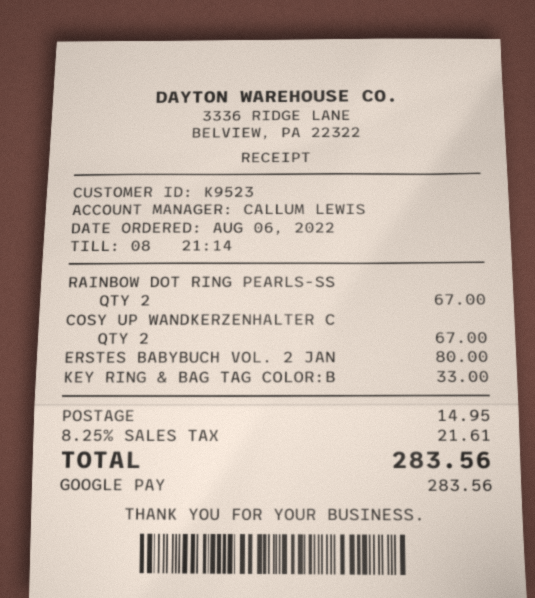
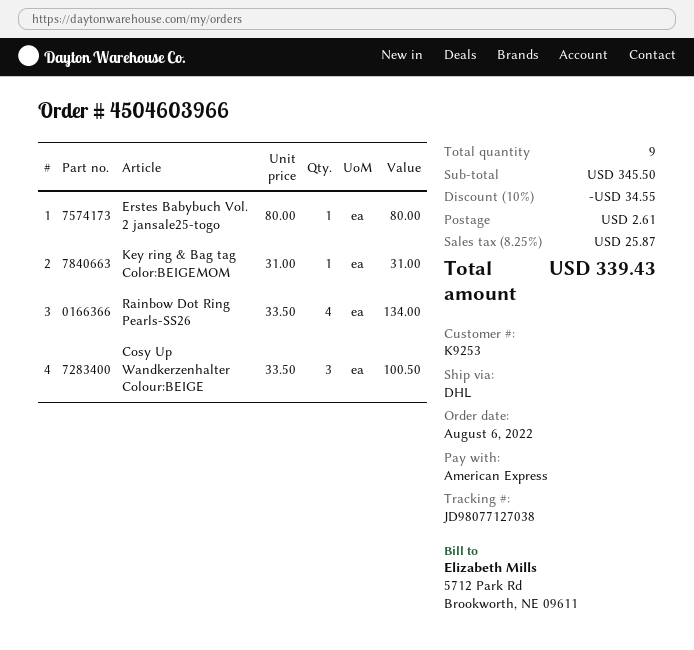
customer number: K9523 -> K9253
payment method: Google Pay -> American Express
RAINBOW DOT RING PEARLS-SS: 2 for 67.00 -> 4 for 134.00
COSY UP WANDKERZENHALTER C: 2 for 67.00 -> 3 for 100.50
KEY RING & BAG TAG COLOR:B: 1 for 33.00 -> 1 for 31.00
discount: none -> 10% = 34.55
shipping: 14.95 -> 2.61
tax: 8.25% = 21.61 -> 8.25% = 25.87
total: 283.56 -> 339.43

